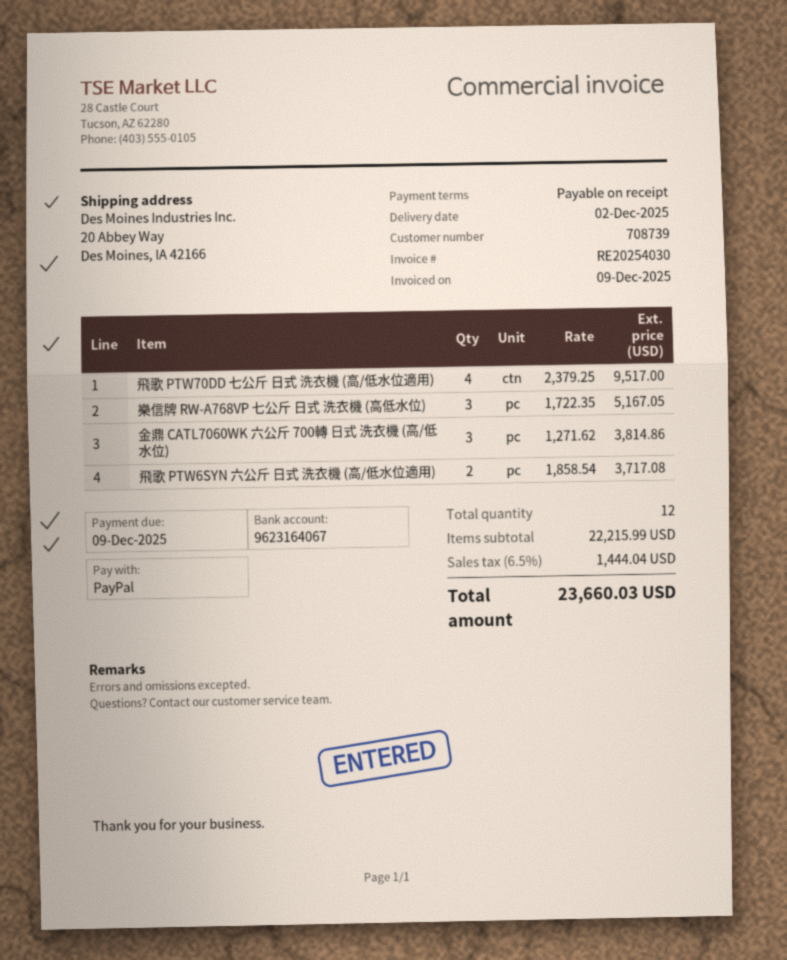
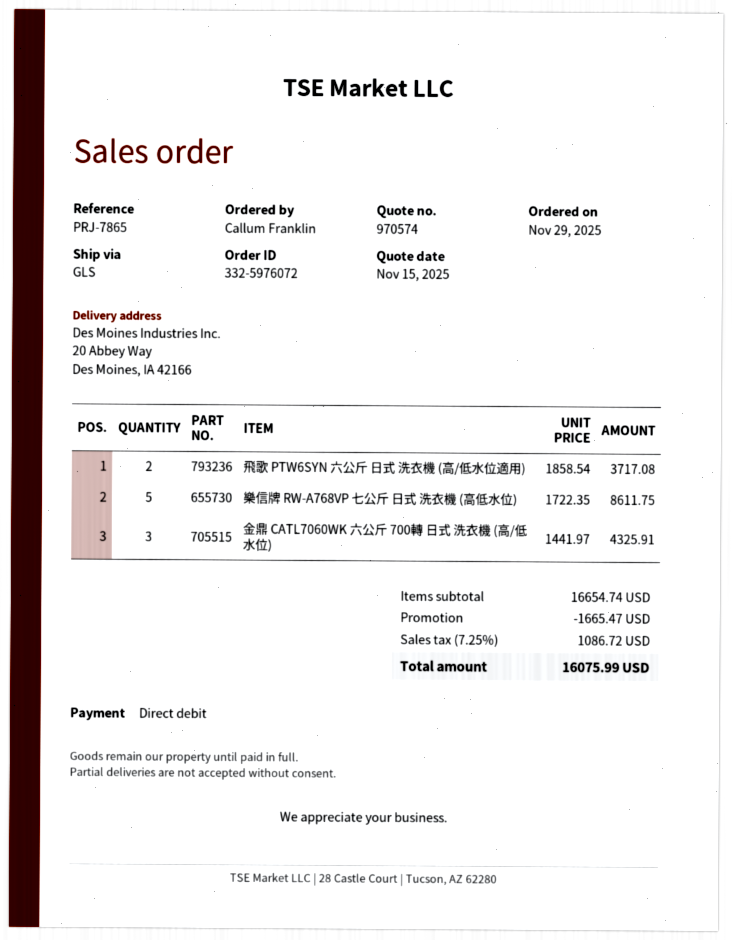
payment method: PayPal -> direct debit
飛歌 PTW70DD 七公斤 日式 洗衣機 (高/低水位適用): 4 x 2379.25 = 9517.00 -> none
樂信牌 RW-A768VP 七公斤 日式 洗衣機 (高低水位): 3 x 1722.35 = 5167.05 -> 5 x 1722.35 = 8611.75
金鼎 CATL7060WK 六公斤 700轉 日式 洗衣機 (高/低水位): 3 x 1271.62 = 3814.86 -> 3 x 1441.97 = 4325.91
subtotal: 22215.99 -> 16654.74
discount: none -> 1665.47
tax: 6.5% = 1444.04 -> 7.25% = 1086.72
total: 23660.03 -> 16075.99

